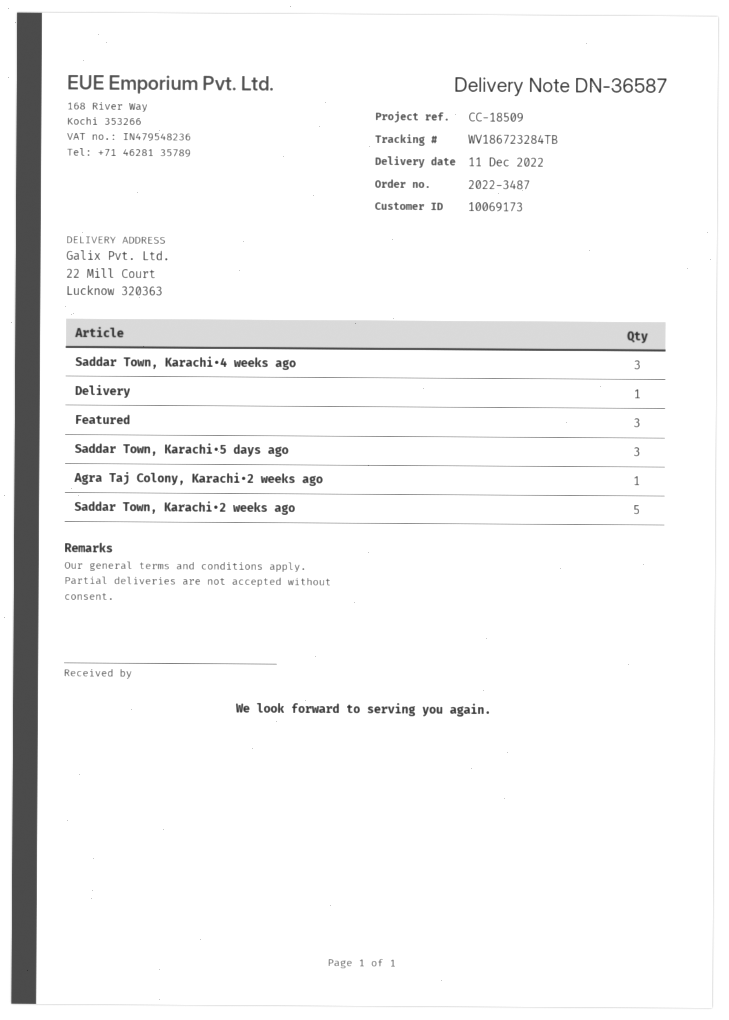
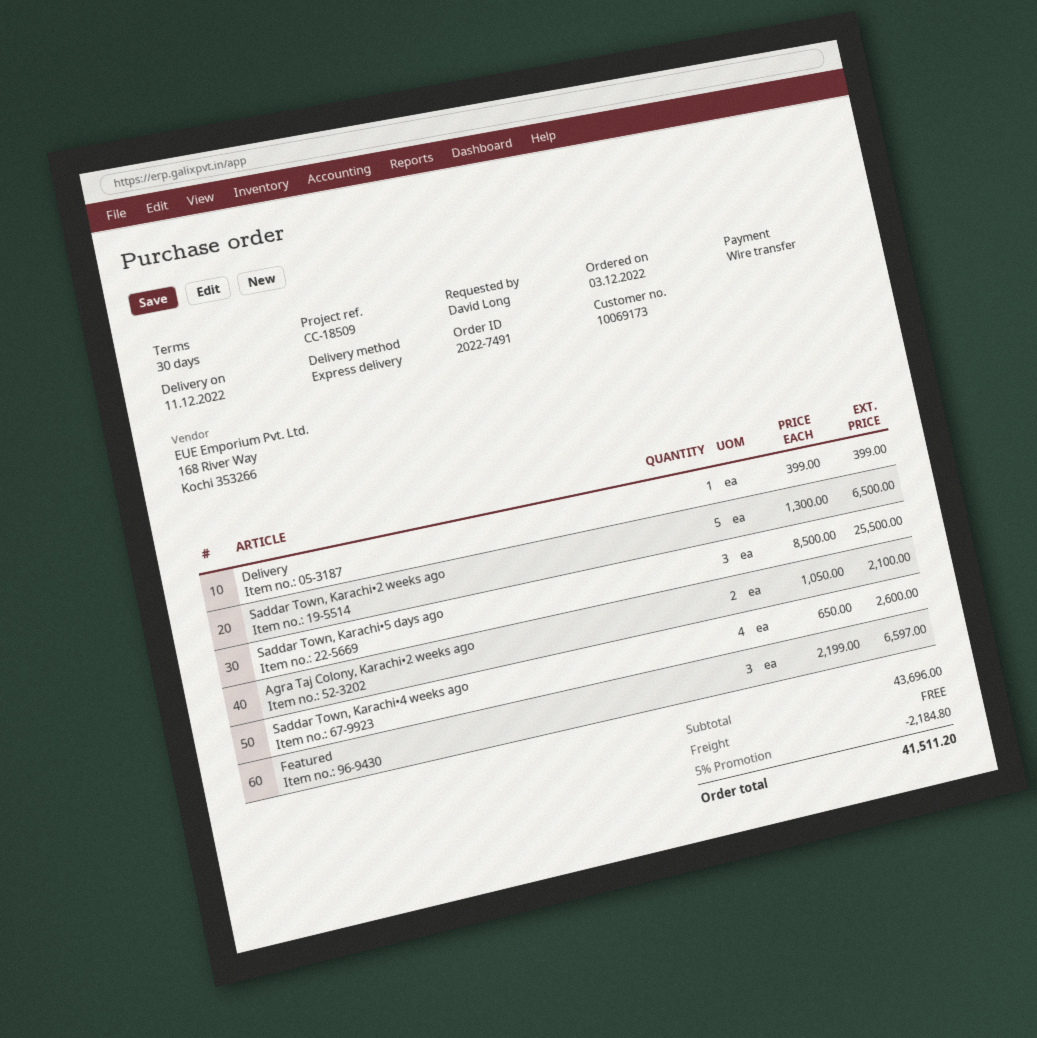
order number: 2022-3487 -> 2022-7491
Saddar Town, Karachi•4 weeks ago: 3 -> 4
Agra Taj Colony, Karachi•2 weeks ago: 1 -> 2

